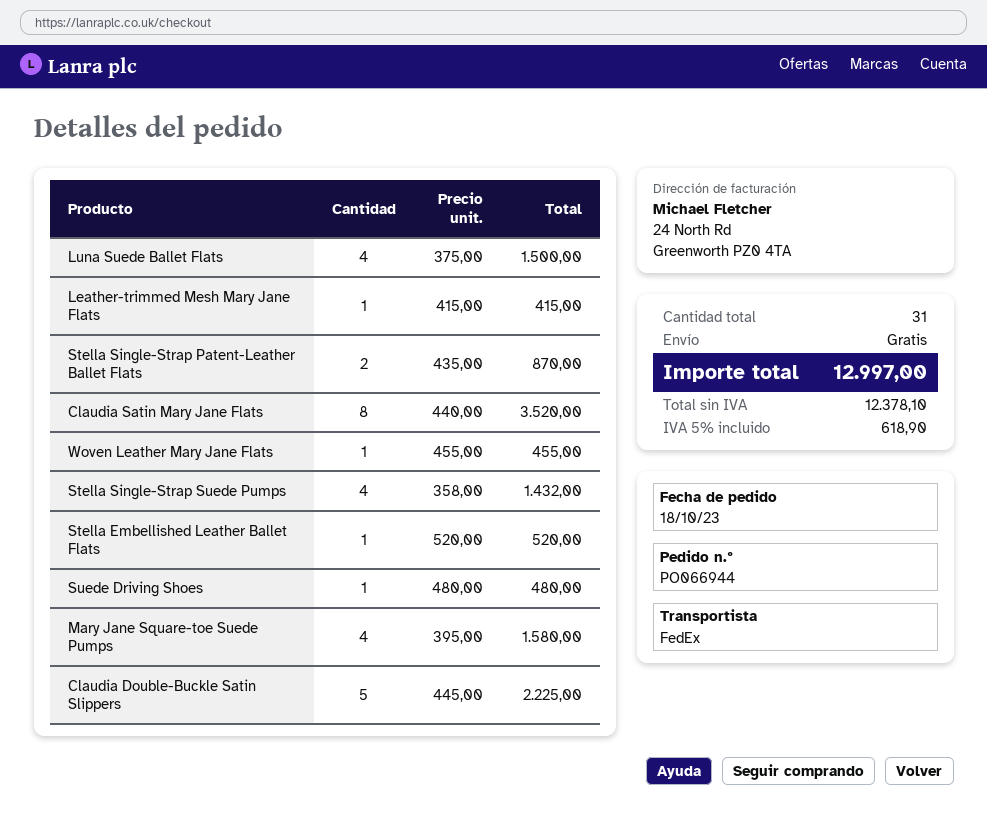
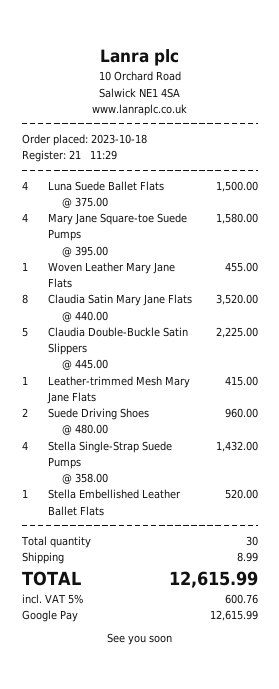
Stella Single-Strap Patent-Leather Ballet Flats: 2 x 435.00 = 870.00 -> none
Suede Driving Shoes: 1 x 480.00 = 480.00 -> 2 x 480.00 = 960.00
total quantity: 31 -> 30
shipping: 0.00 -> 8.99
tax: 5% = 618.90 -> 5% = 600.76
total: 12997.00 -> 12615.99

